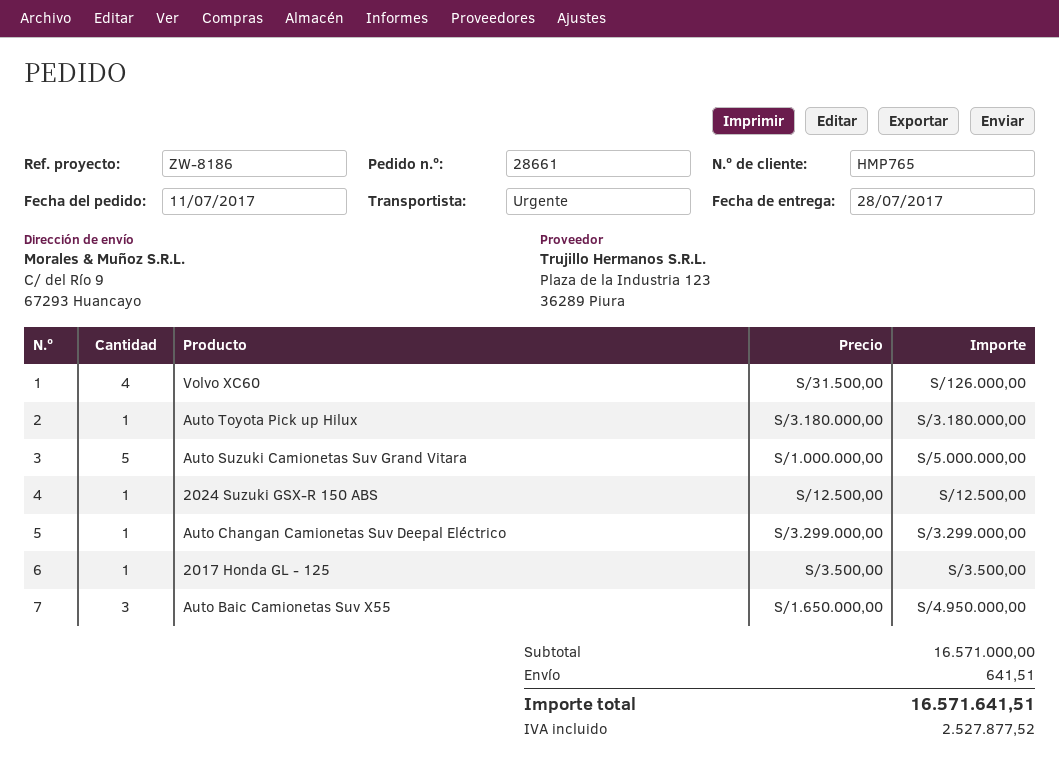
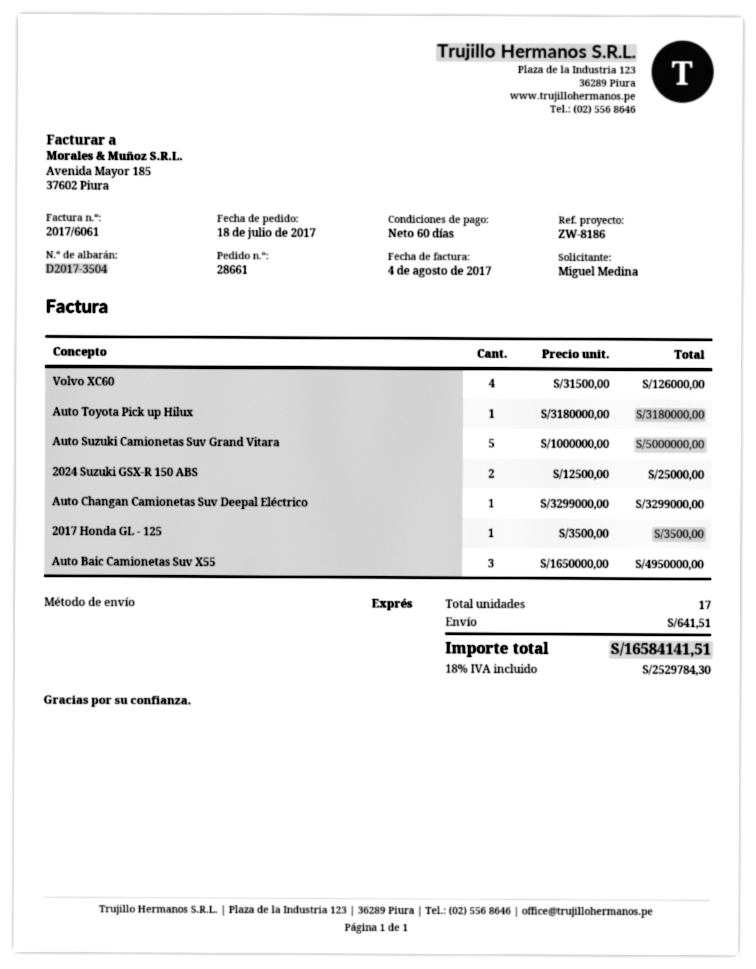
order date: 2017-07-11 -> 2017-07-18
2024 Suzuki GSX-R 150 ABS: 1 x 12500.00 = 12500.00 -> 2 x 12500.00 = 25000.00
tax: 2527877.52 -> 2529784.30
total: 16571641.51 -> 16584141.51

